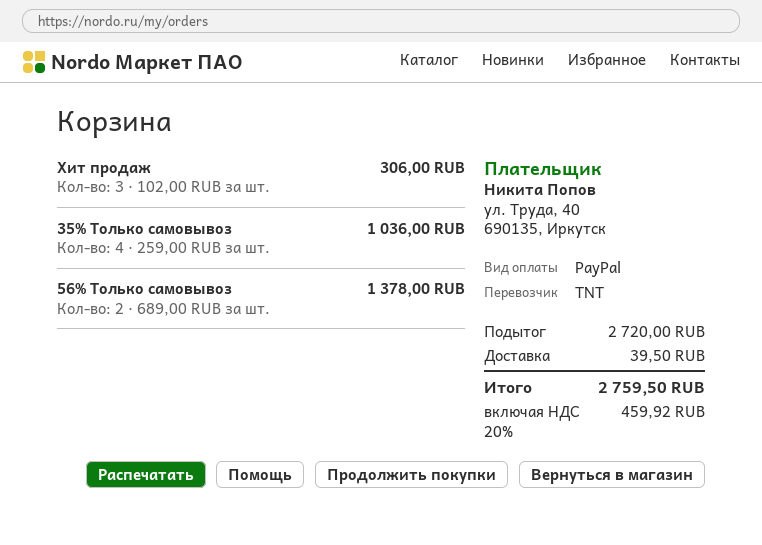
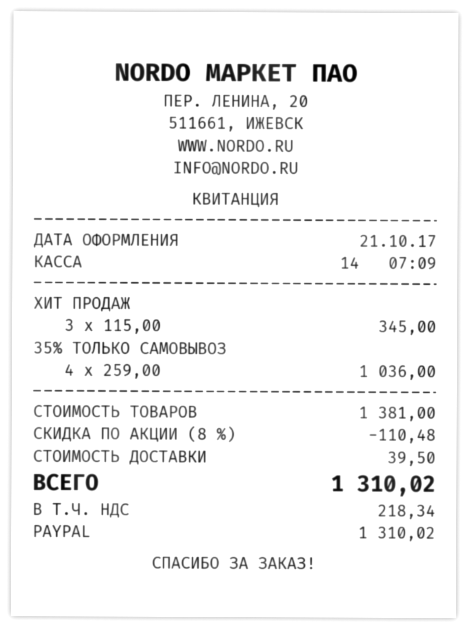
Хит продаж: 3 x 102.00 = 306.00 -> 3 x 115.00 = 345.00
56% Только самовывоз: 2 x 689.00 = 1378.00 -> none
subtotal: 2720.00 -> 1381.00
discount: none -> 8% = 110.48
tax: 459.92 -> 218.34
total: 2759.50 -> 1310.02

